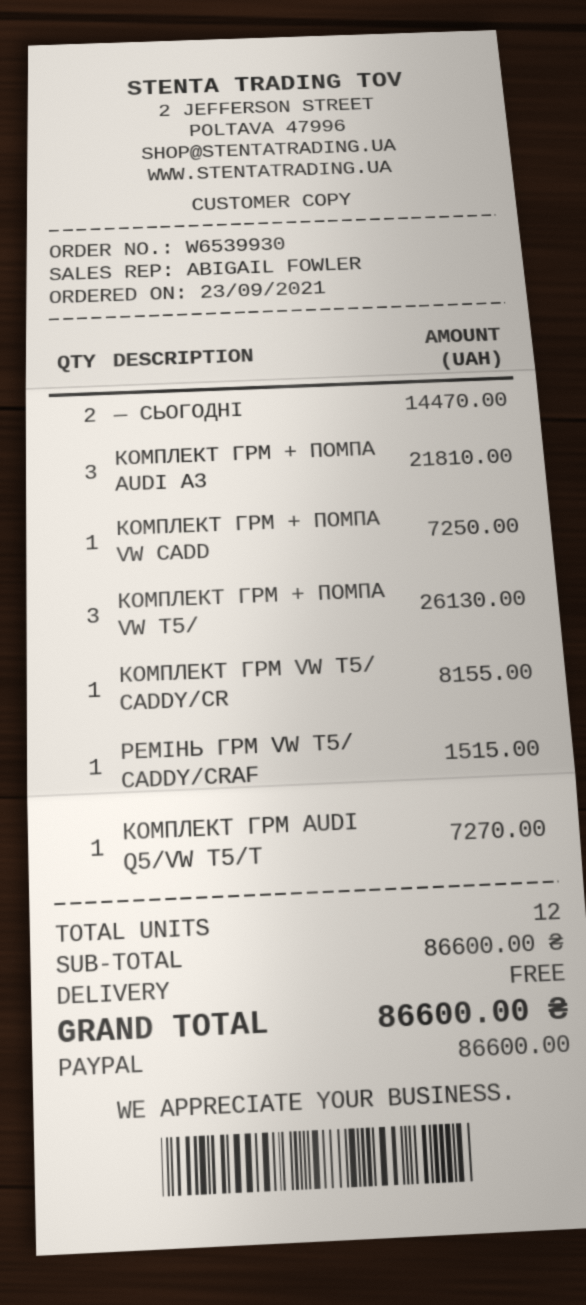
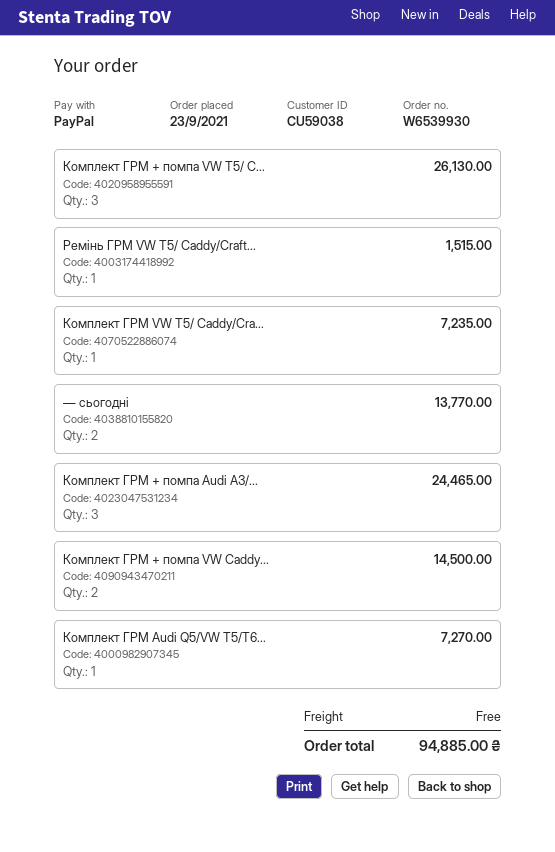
— СЬОГОДНІ: 2 for 14470.00 -> 2 for 13770.00
КОМПЛЕКТ ГРМ + ПОМПА AUDI A3: 3 for 21810.00 -> 3 for 24465.00
КОМПЛЕКТ ГРМ + ПОМПА VW CADD: 1 for 7250.00 -> 2 for 14500.00
КОМПЛЕКТ ГРМ VW T5/ CADDY/CR: 1 for 8155.00 -> 1 for 7235.00
total: 86600.00 -> 94885.00

